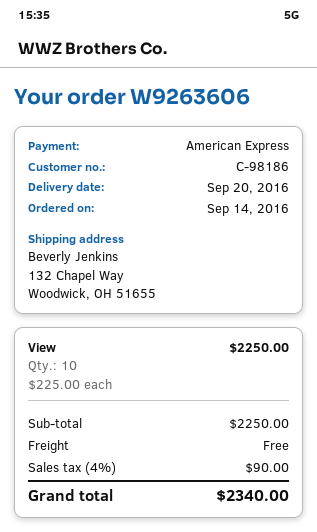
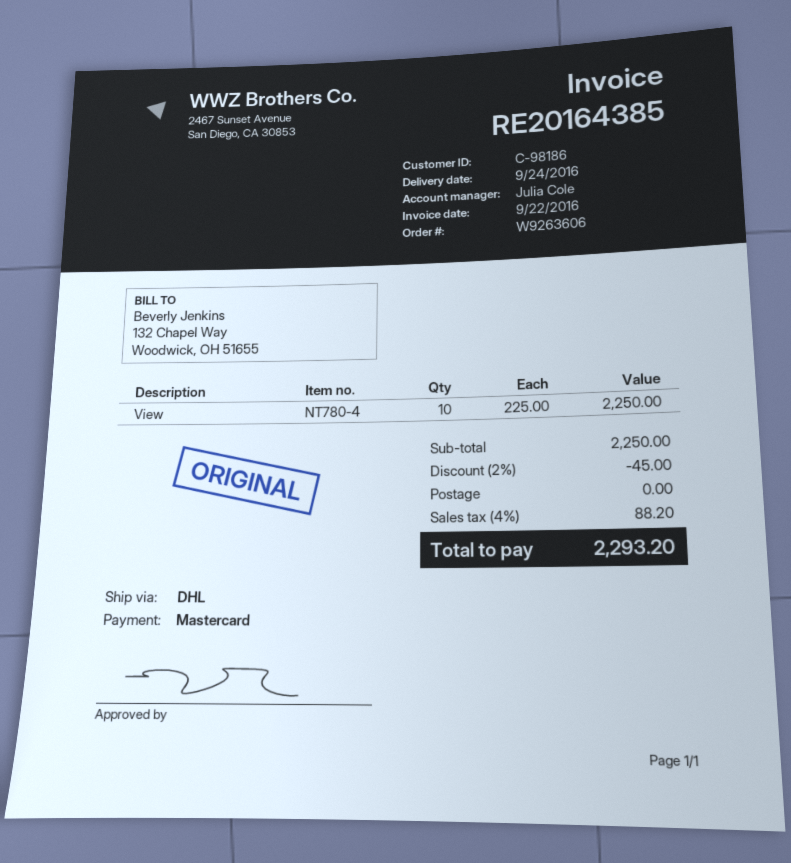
delivery date: 2016-09-20 -> 2016-09-24
payment method: American Express -> Mastercard
discount: none -> 2% = 45.00
tax: 4% = 90.00 -> 4% = 88.20
total: 2340.00 -> 2293.20

